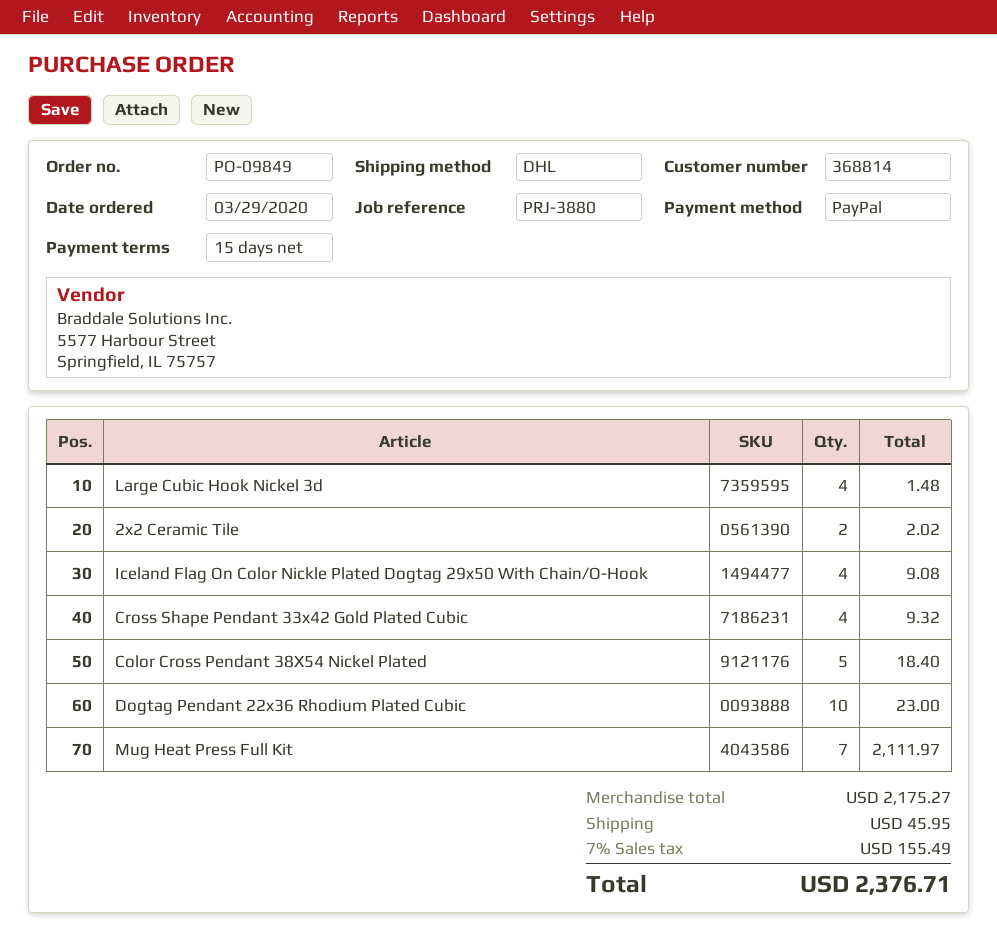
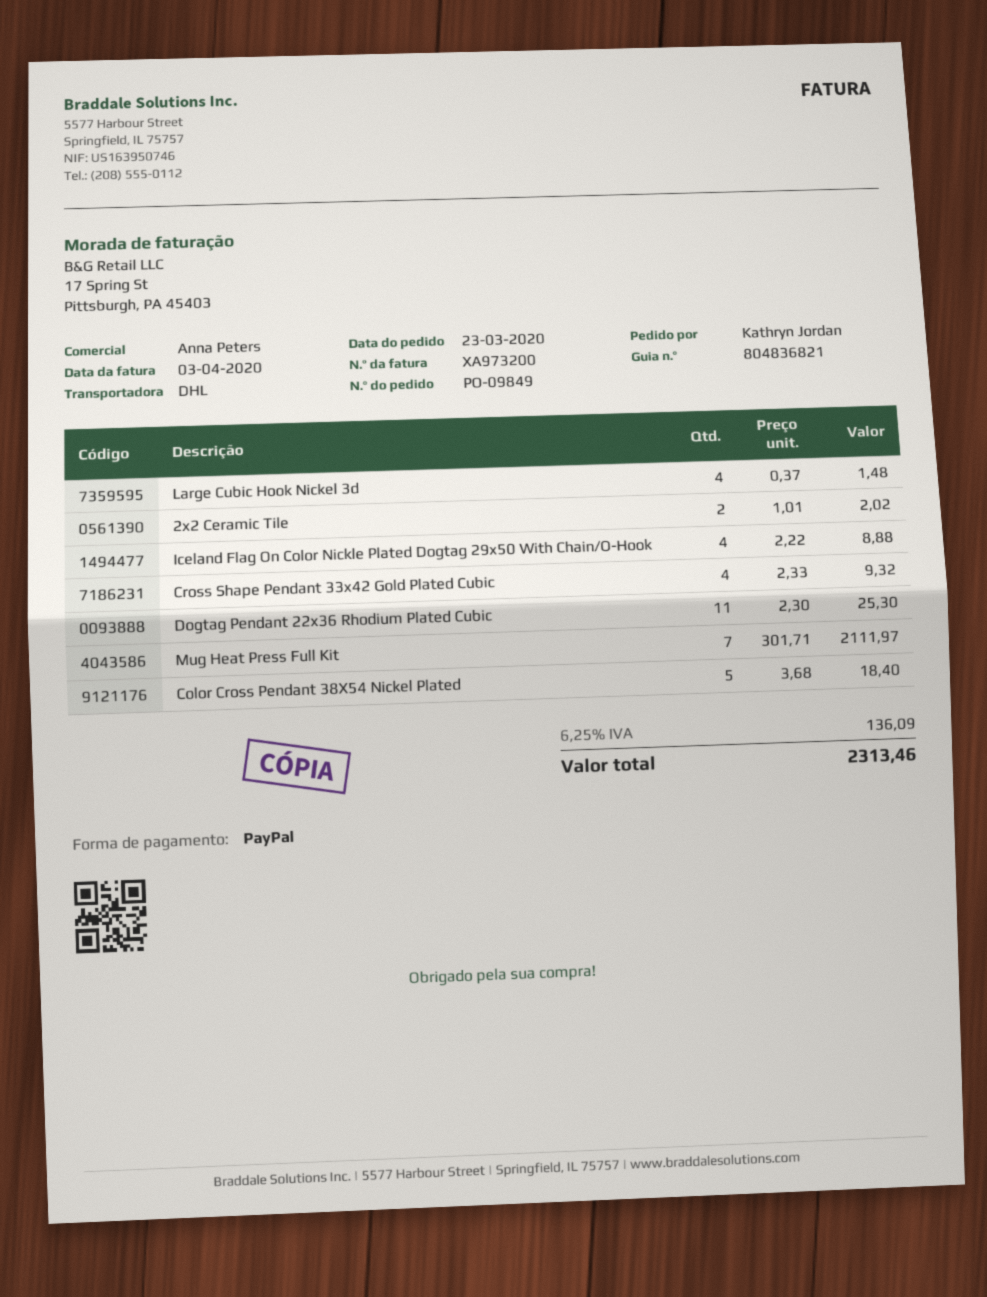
order date: 2020-03-29 -> 2020-03-23
Iceland Flag On Color Nickle Plated Dogtag 29x50 With Chain/O-Hook: 4 for 9.08 -> 4 for 8.88
Dogtag Pendant 22x36 Rhodium Plated Cubic: 10 for 23.00 -> 11 for 25.30
shipping: 45.95 -> none
tax: 7% = 155.49 -> 6.25% = 136.09
total: 2376.71 -> 2313.46

